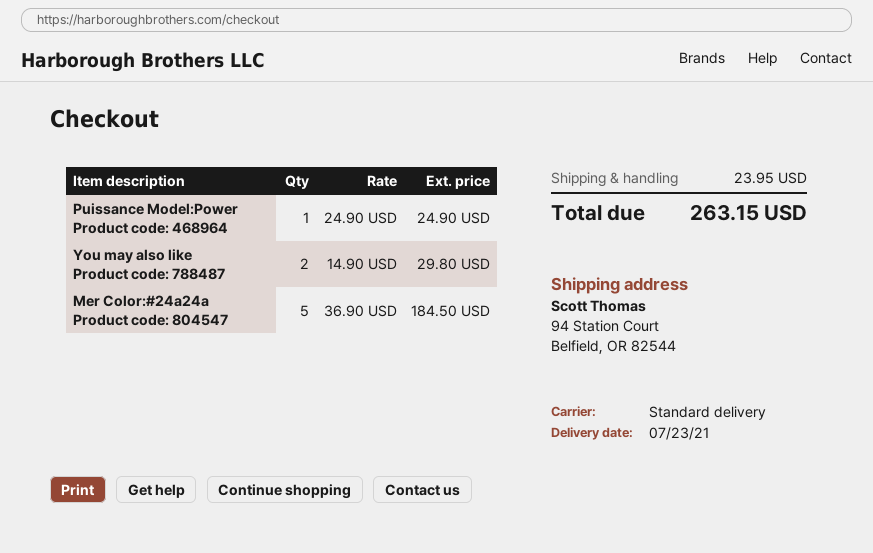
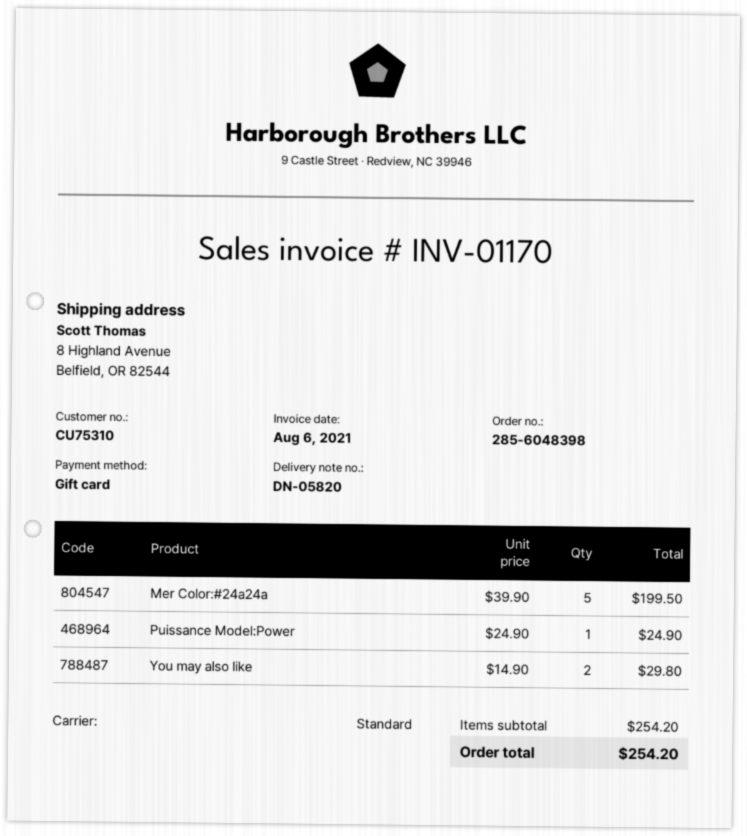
ship to: 94 Station Court, Belfield, OR 82544 -> 8 Highland Avenue, Belfield, OR 82544
Mer Color:#24a24a: 5 x 36.90 = 184.50 -> 5 x 39.90 = 199.50
shipping: 23.95 -> none
total: 263.15 -> 254.20

